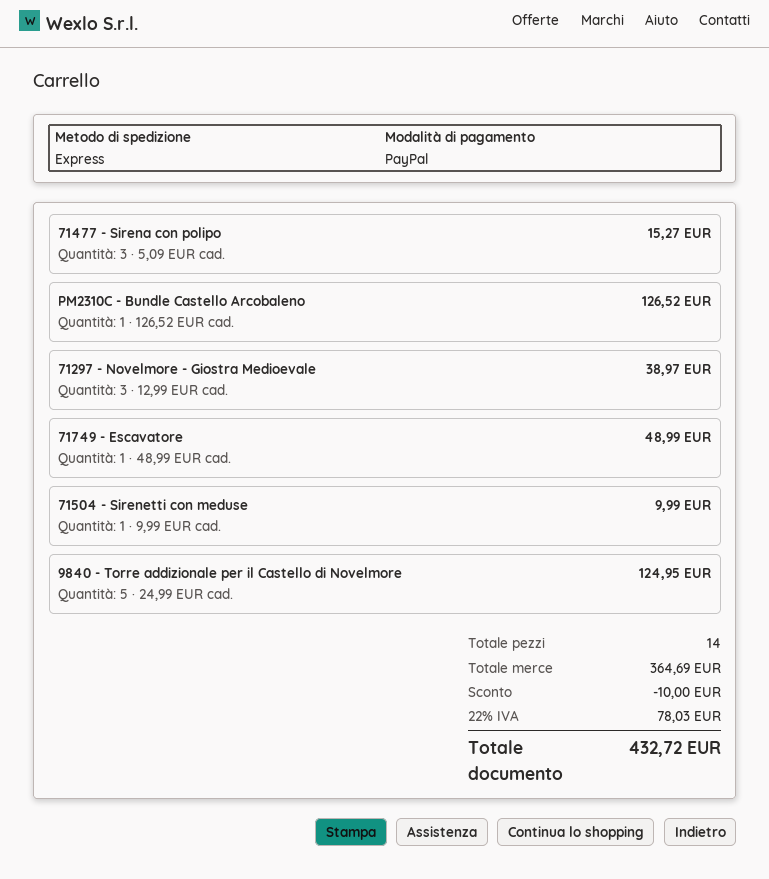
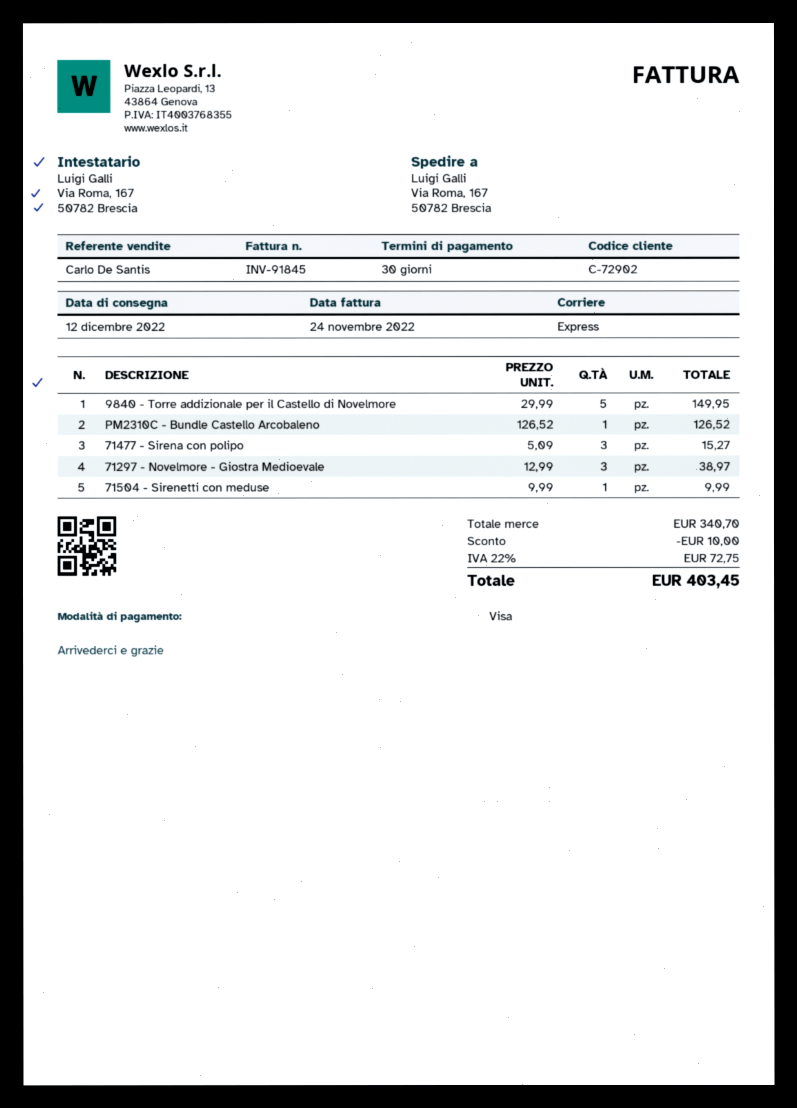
payment method: PayPal -> Visa
71749 - Escavatore: 1 x 48.99 = 48.99 -> none
9840 - Torre addizionale per il Castello di Novelmore: 5 x 24.99 = 124.95 -> 5 x 29.99 = 149.95
subtotal: 364.69 -> 340.70
tax: 22% = 78.03 -> 22% = 72.75
total: 432.72 -> 403.45

